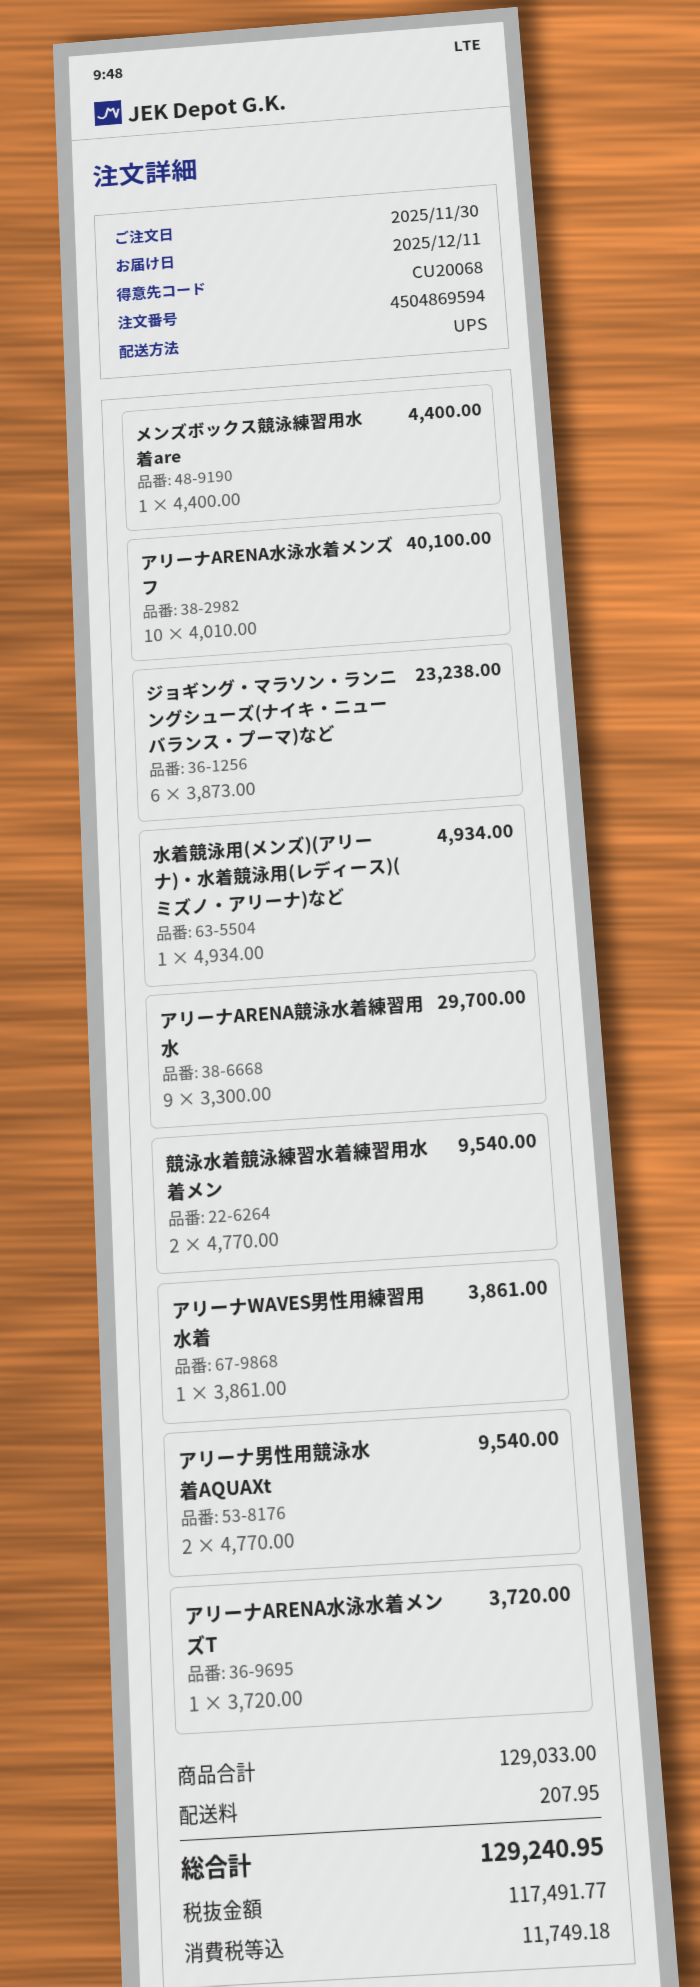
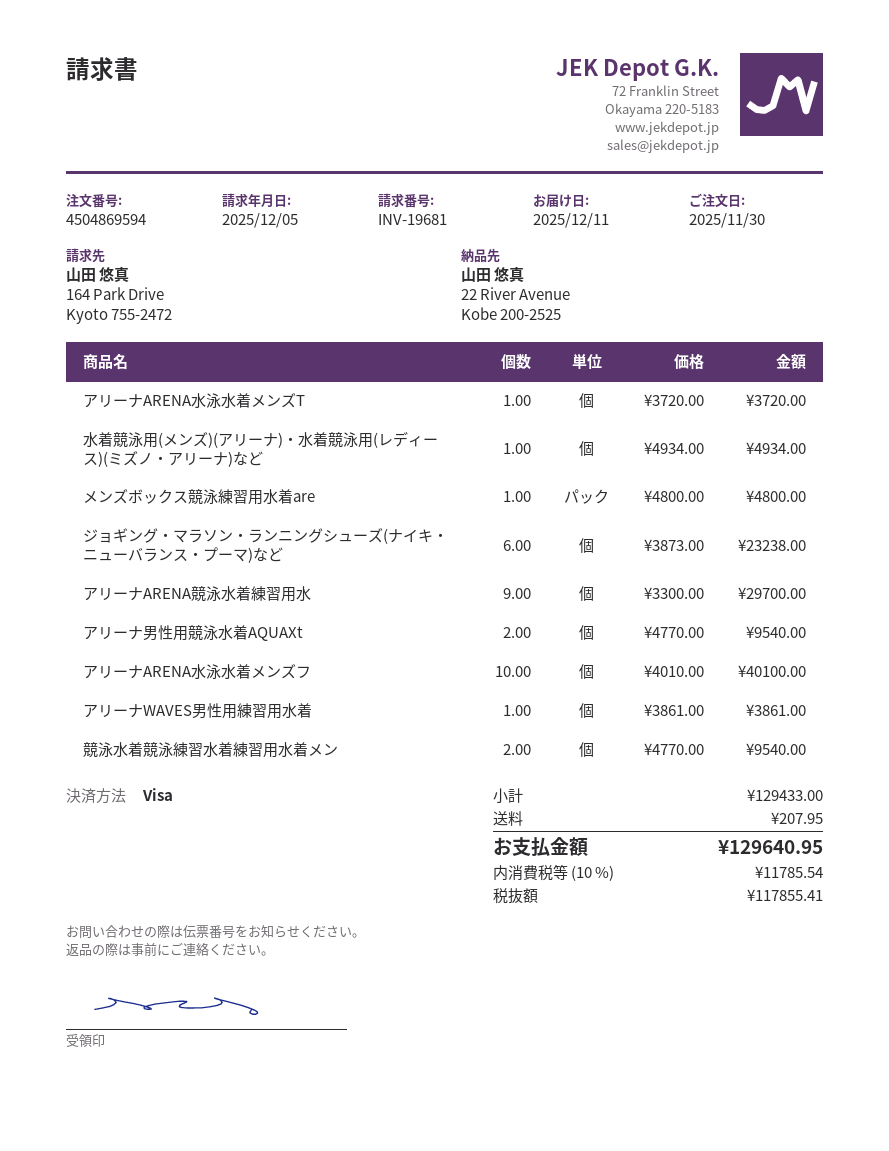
メンズボックス競泳練習用水着are: 1 x 4400.00 = 4400.00 -> 1 x 4800.00 = 4800.00
subtotal: 129033.00 -> 129433.00
net: 117491.77 -> 117855.41
tax: 11749.18 -> 11785.54
total: 129240.95 -> 129640.95

